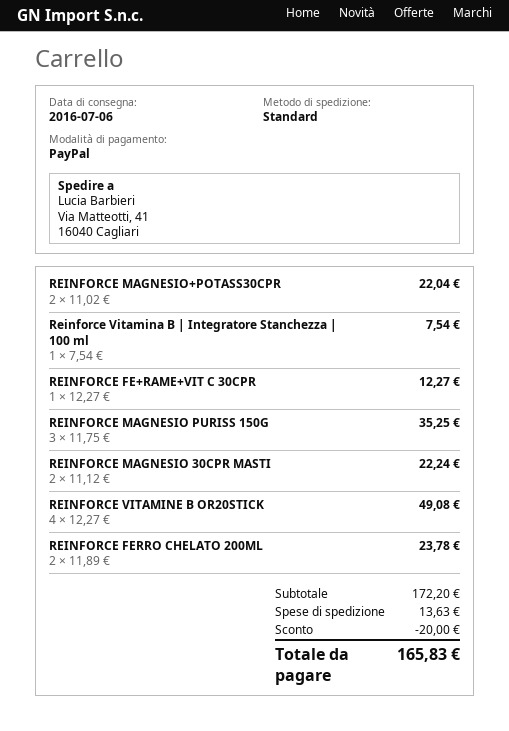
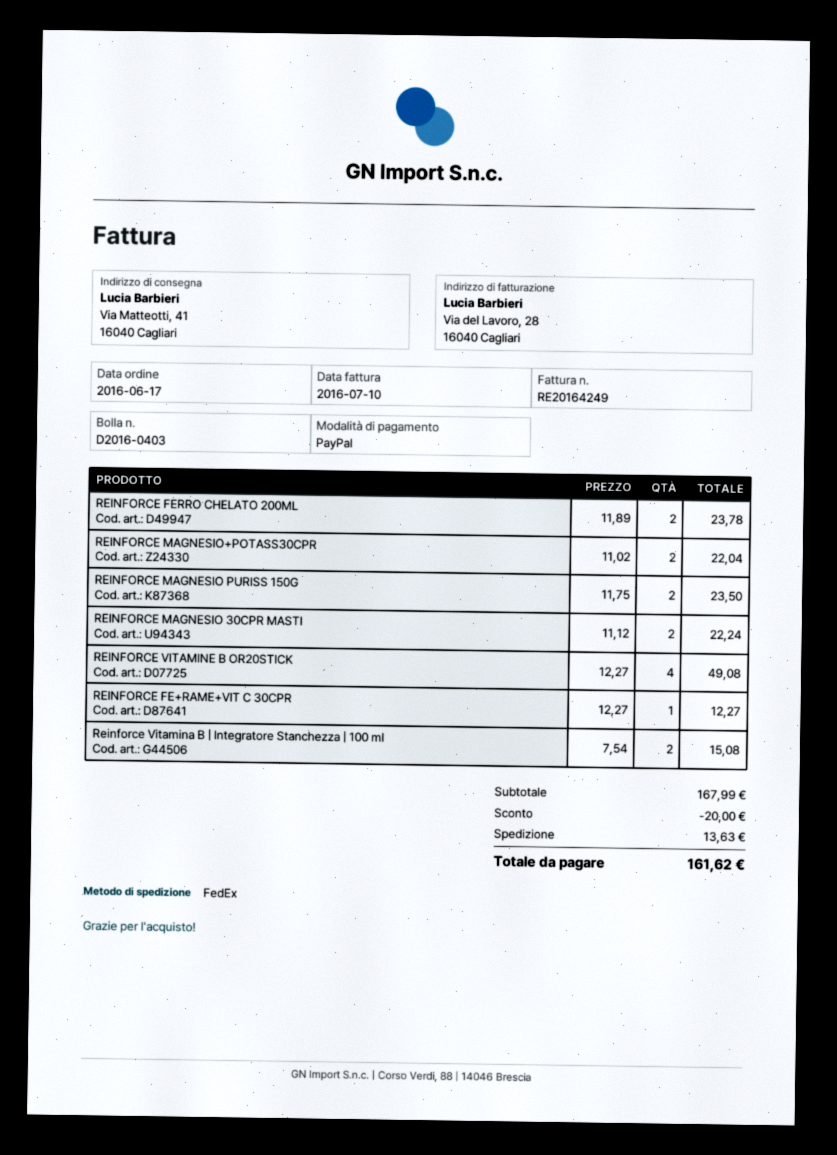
shipping method: standard -> FedEx
Reinforce Vitamina B | Integratore Stanchezza | 100 ml: 1 x 7.54 = 7.54 -> 2 x 7.54 = 15.08
REINFORCE MAGNESIO PURISS 150G: 3 x 11.75 = 35.25 -> 2 x 11.75 = 23.50
subtotal: 172.20 -> 167.99
total: 165.83 -> 161.62

